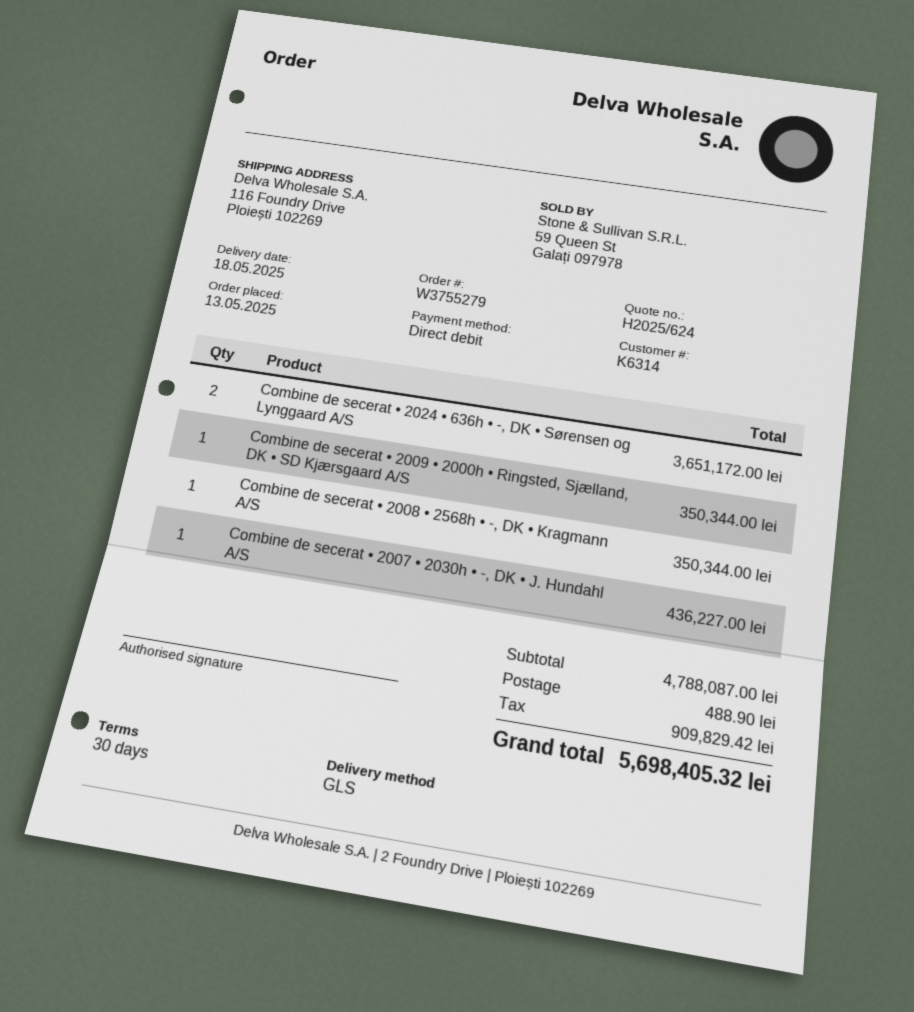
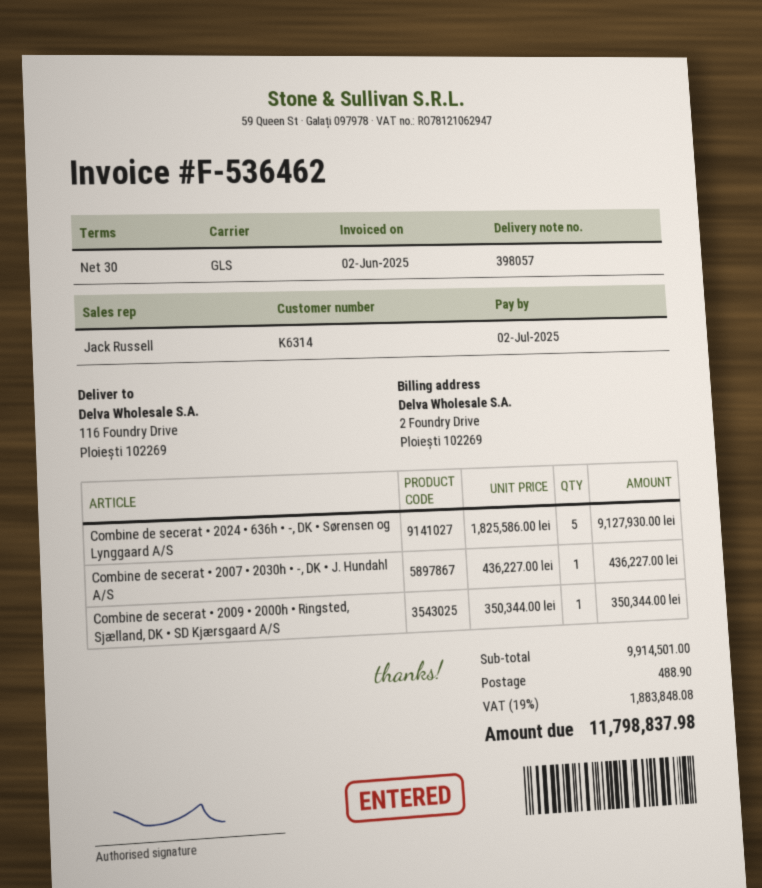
Combine de secerat • 2024 • 636h • -, DK • Sørensen og Lynggaard A/S: 2 for 3651172.00 -> 5 for 9127930.00
Combine de secerat • 2008 • 2568h • -, DK • Kragmann A/S: 1 for 350344.00 -> none
subtotal: 4788087.00 -> 9914501.00
tax: 909829.42 -> 1883848.08
total: 5698405.32 -> 11798837.98

